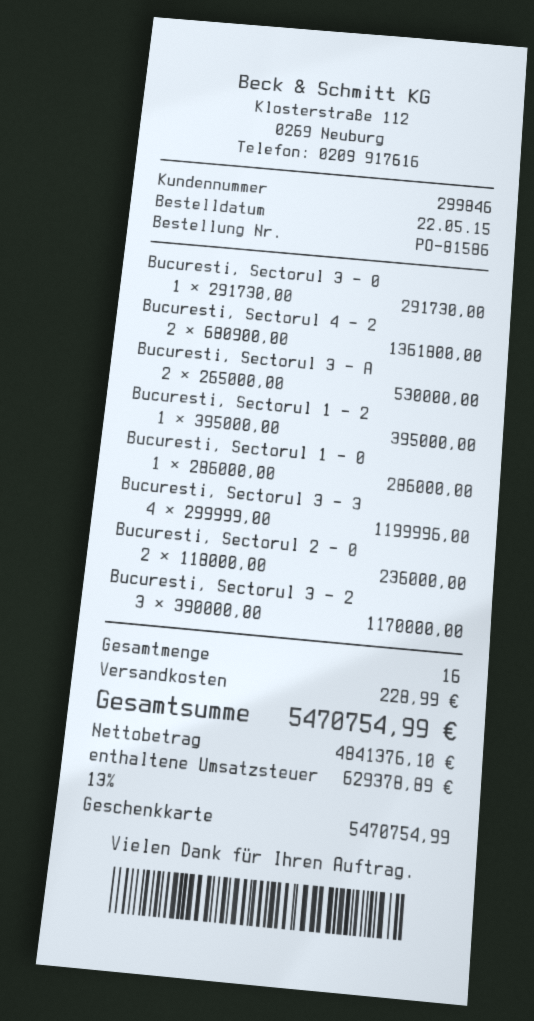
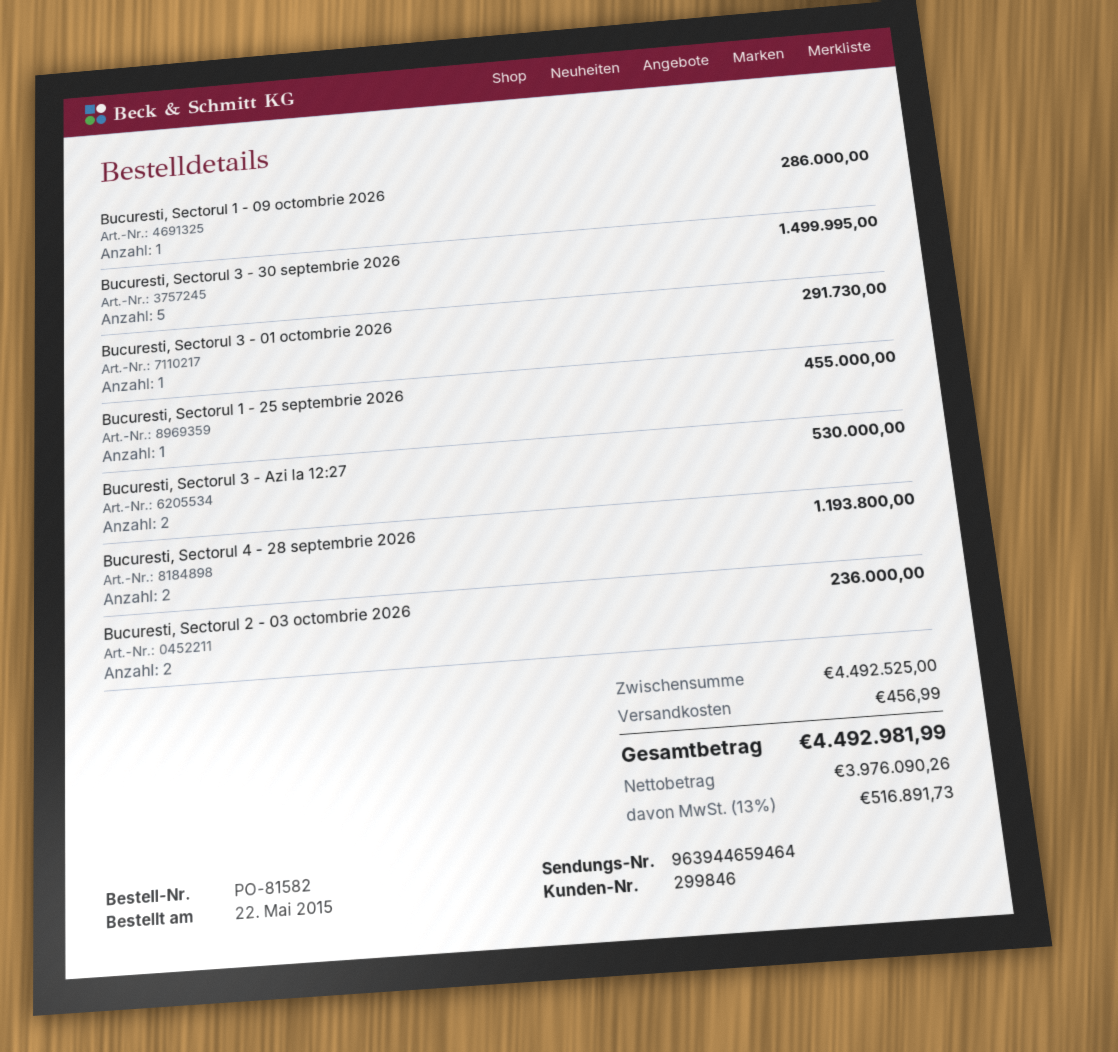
order number: PO-81586 -> PO-81582
Bucuresti, Sectorul 4 - 2: 2 for 1361800.00 -> 2 for 1193800.00
Bucuresti, Sectorul 1 - 2: 1 for 395000.00 -> 1 for 455000.00
Bucuresti, Sectorul 3 - 3: 4 for 1199996.00 -> 5 for 1499995.00
Bucuresti, Sectorul 3 - 2: 3 for 1170000.00 -> none
shipping: 228.99 -> 456.99
net: 4841376.10 -> 3976090.26
tax: 13% = 629378.89 -> 13% = 516891.73
total: 5470754.99 -> 4492981.99

